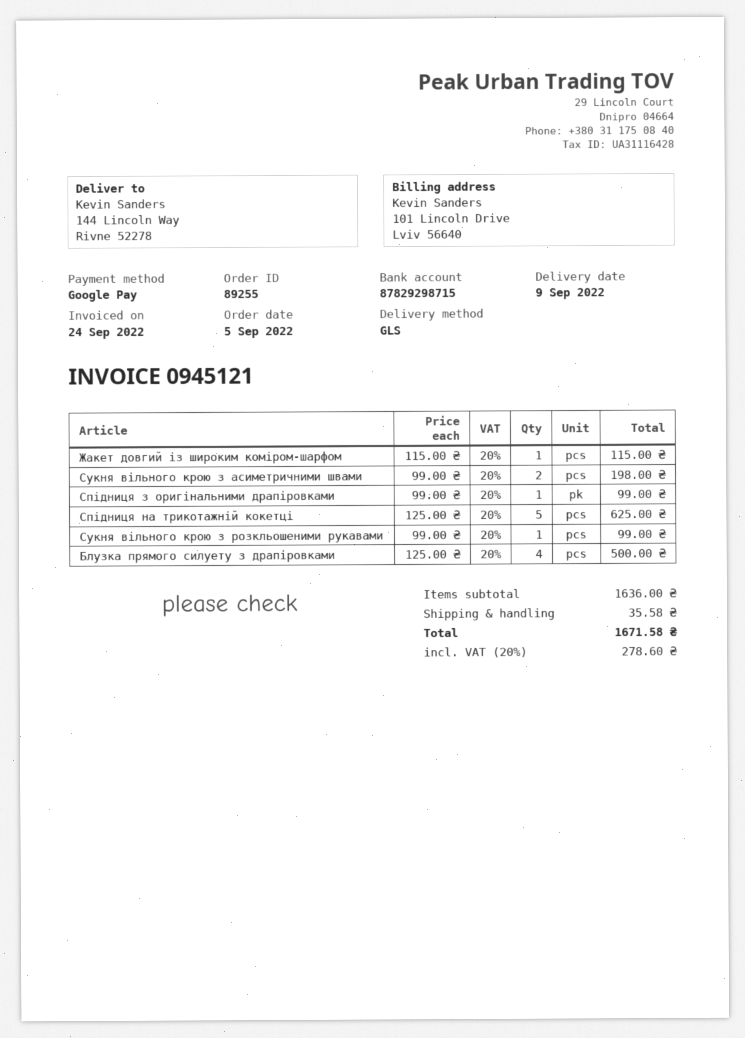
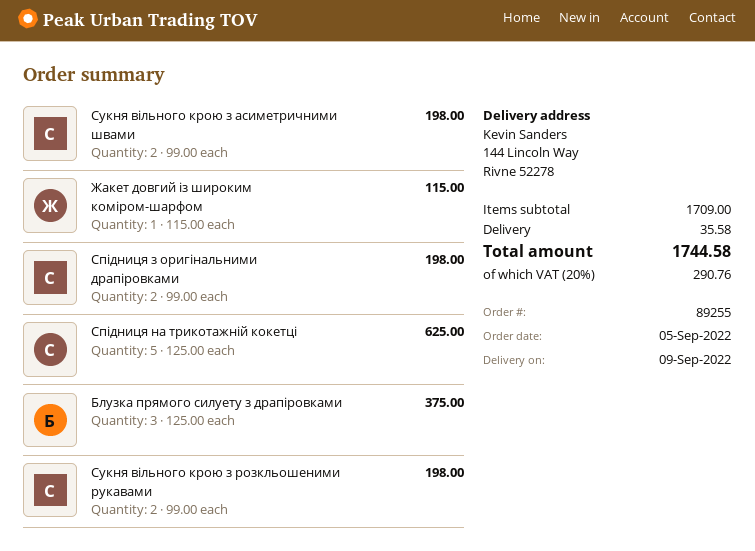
Спідниця з оригінальними драпіровками: 1 x 99.00 = 99.00 -> 2 x 99.00 = 198.00
Сукня вільного крою з розкльошеними рукавами: 1 x 99.00 = 99.00 -> 2 x 99.00 = 198.00
Блузка прямого силуету з драпіровками: 4 x 125.00 = 500.00 -> 3 x 125.00 = 375.00
subtotal: 1636.00 -> 1709.00
tax: 20% = 278.60 -> 20% = 290.76
total: 1671.58 -> 1744.58

